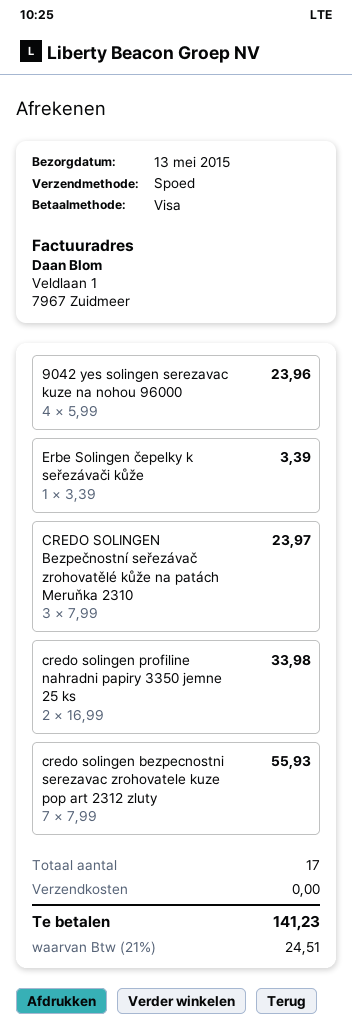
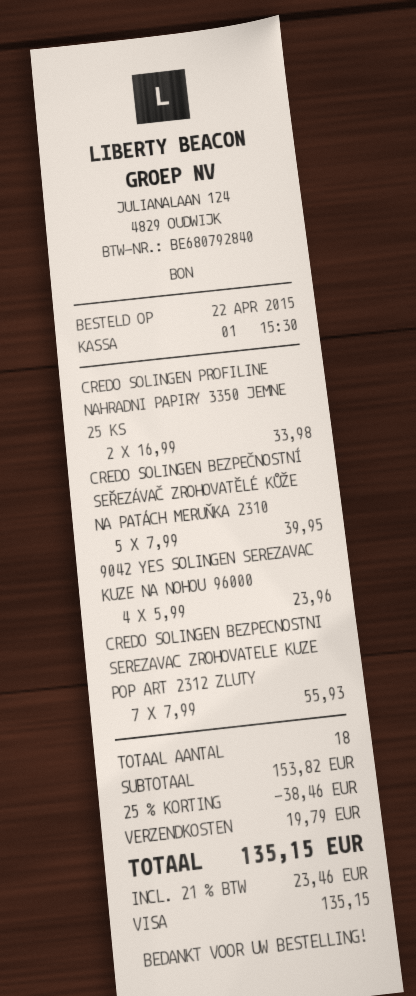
Erbe Solingen čepelky k seřezávači kůže: 1 x 3.39 = 3.39 -> none
CREDO SOLINGEN Bezpečnostní seřezávač zrohovatělé kůže na patách Meruňka 2310: 3 x 7.99 = 23.97 -> 5 x 7.99 = 39.95
total quantity: 17 -> 18
discount: none -> 25% = 38.46
shipping: 0.00 -> 19.79
tax: 21% = 24.51 -> 21% = 23.46
total: 141.23 -> 135.15

